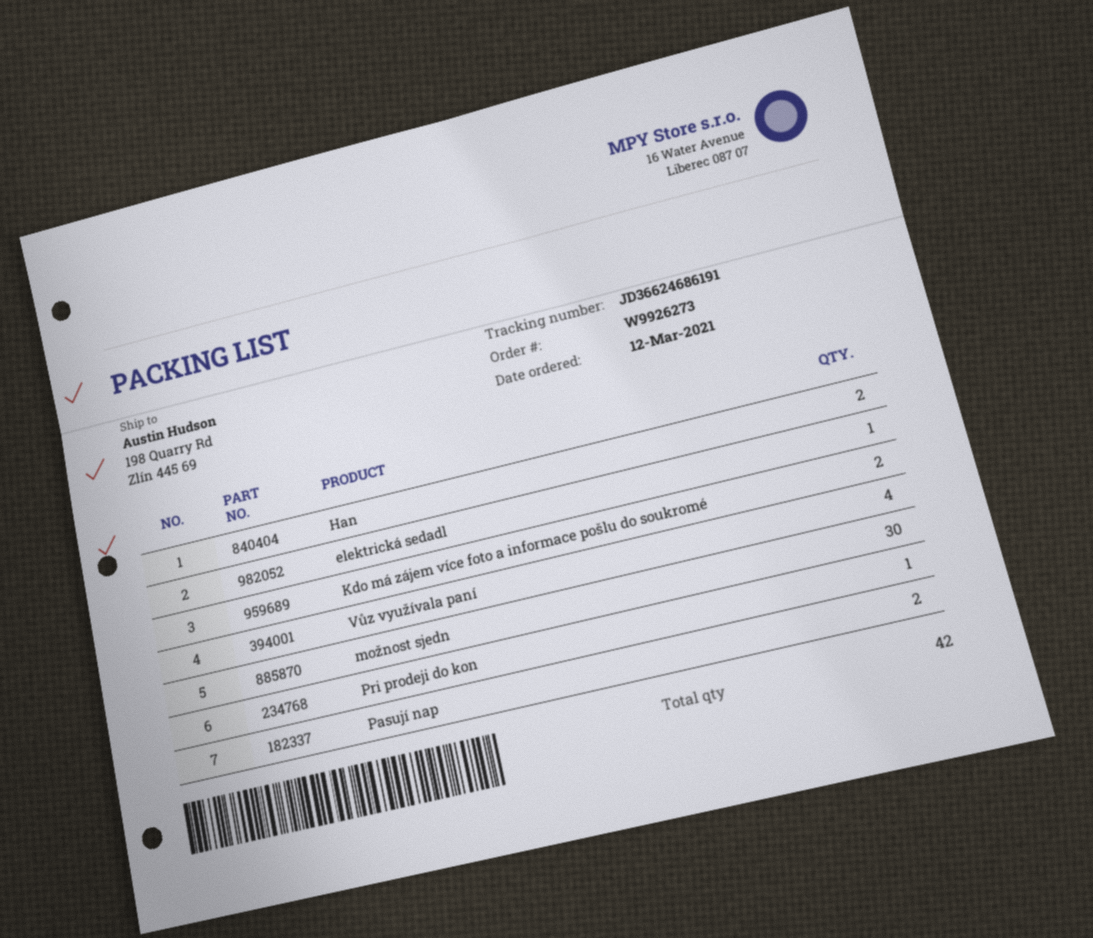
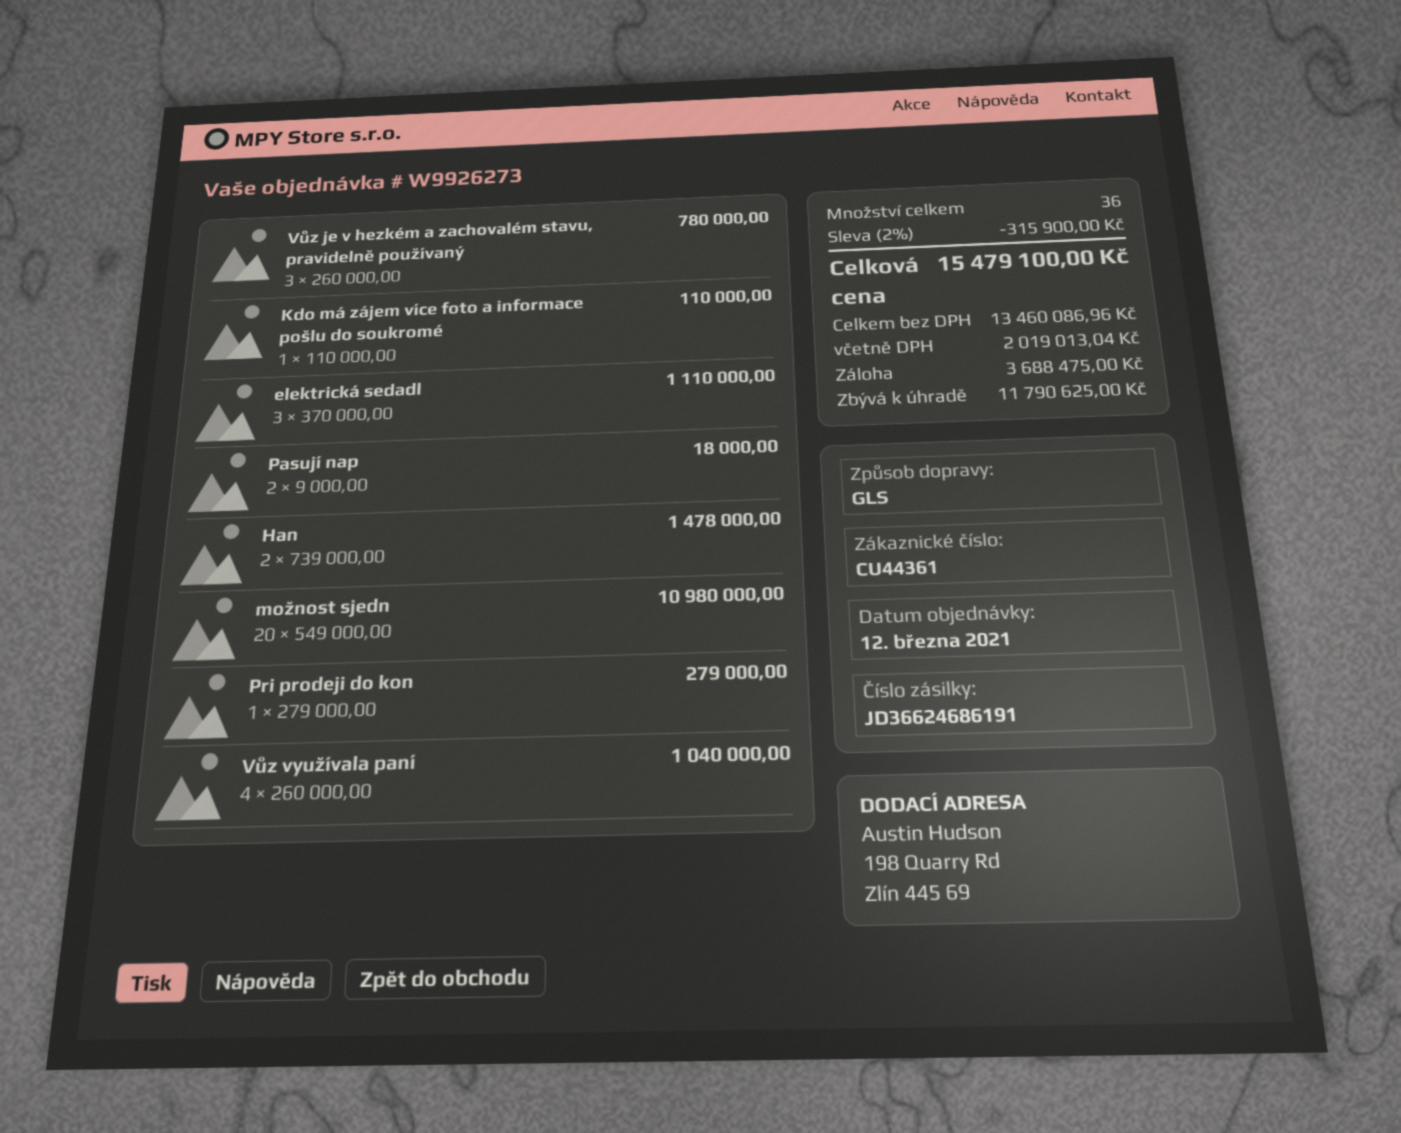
elektrická sedadl: 1 -> 3
Kdo má zájem více foto a informace pošlu do soukromé: 2 -> 1
možnost sjedn: 30 -> 20
Vůz je v hezkém a zachovalém stavu, pravidelně používaný: none -> 3
total quantity: 42 -> 36

